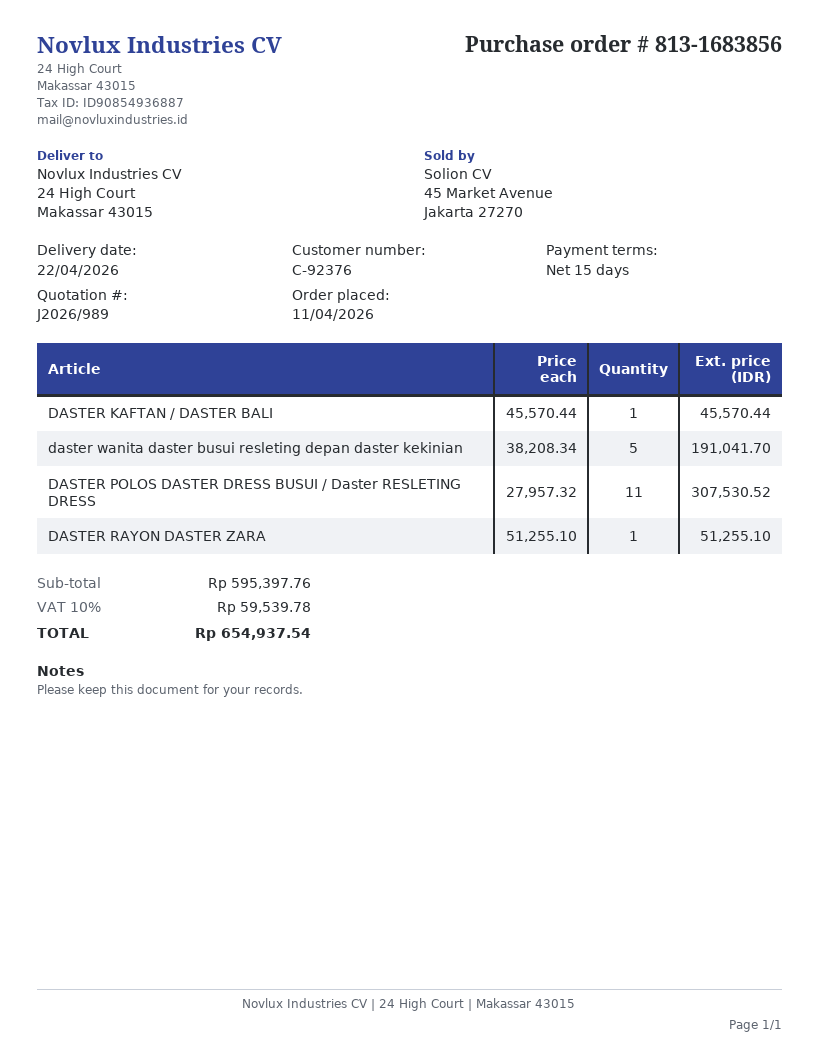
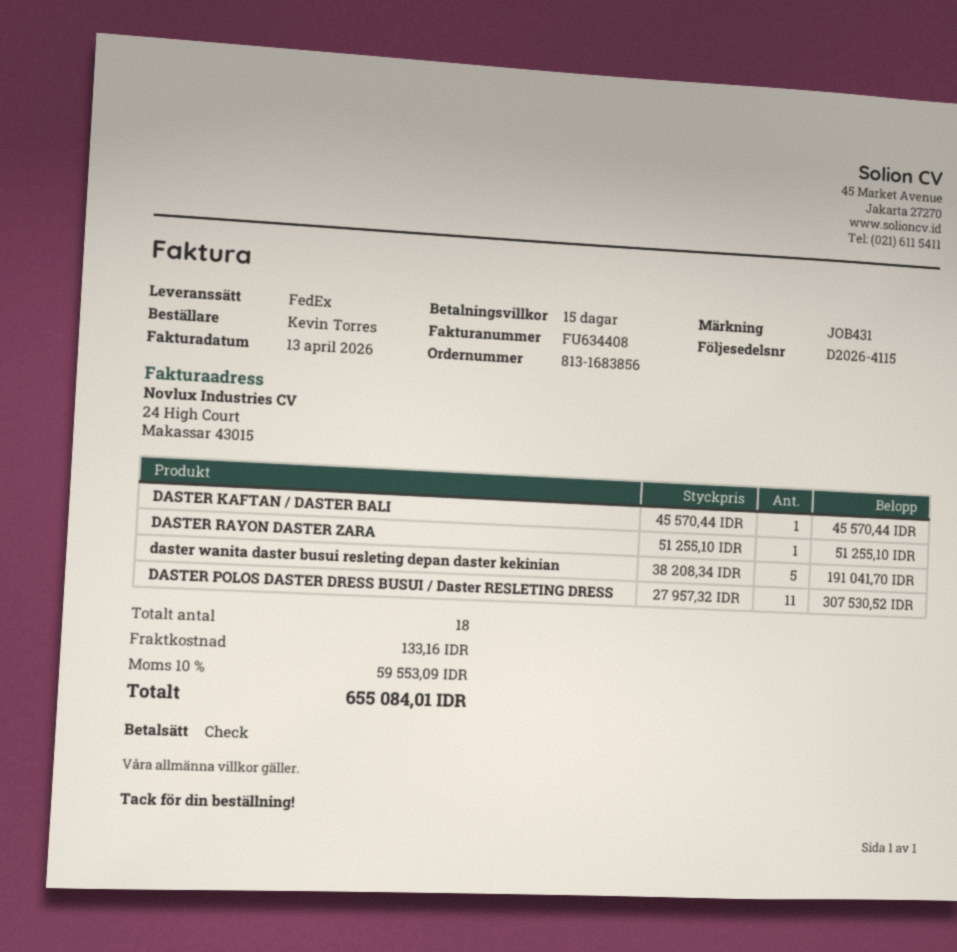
shipping: none -> 133.16
tax: 10% = 59539.78 -> 10% = 59553.09
total: 654937.54 -> 655084.01

